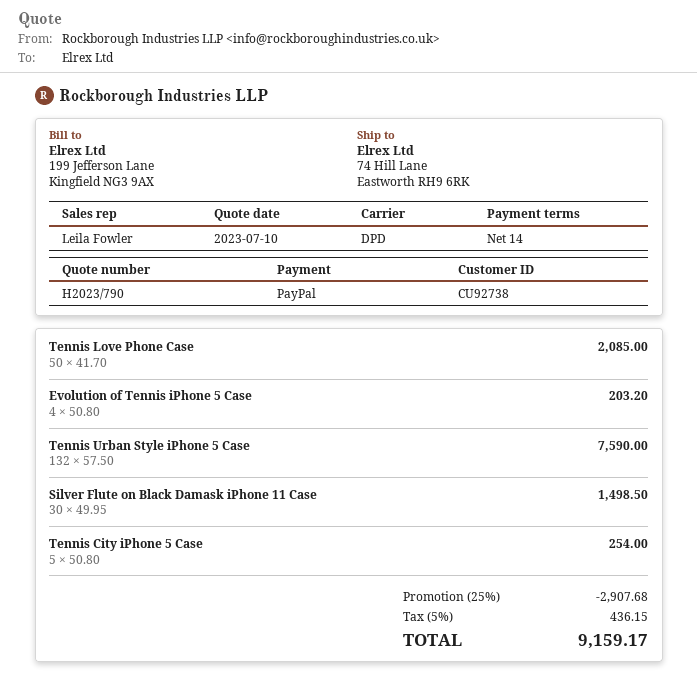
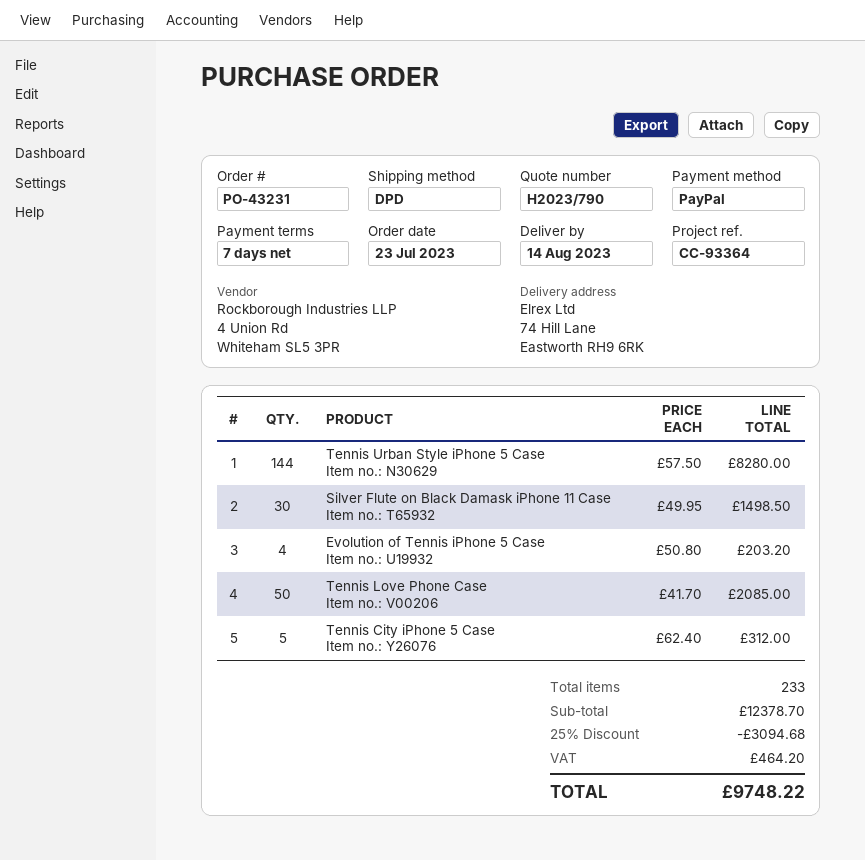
payment terms: 14 days -> 7 days
Tennis Urban Style iPhone 5 Case: 132 x 57.50 = 7590.00 -> 144 x 57.50 = 8280.00
Tennis City iPhone 5 Case: 5 x 50.80 = 254.00 -> 5 x 62.40 = 312.00
discount: 25% = 2907.68 -> 25% = 3094.68
tax: 436.15 -> 464.20
total: 9159.17 -> 9748.22

